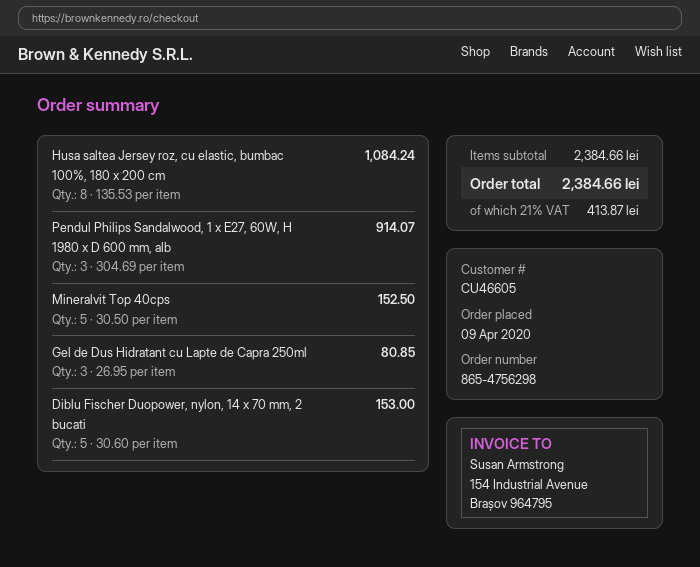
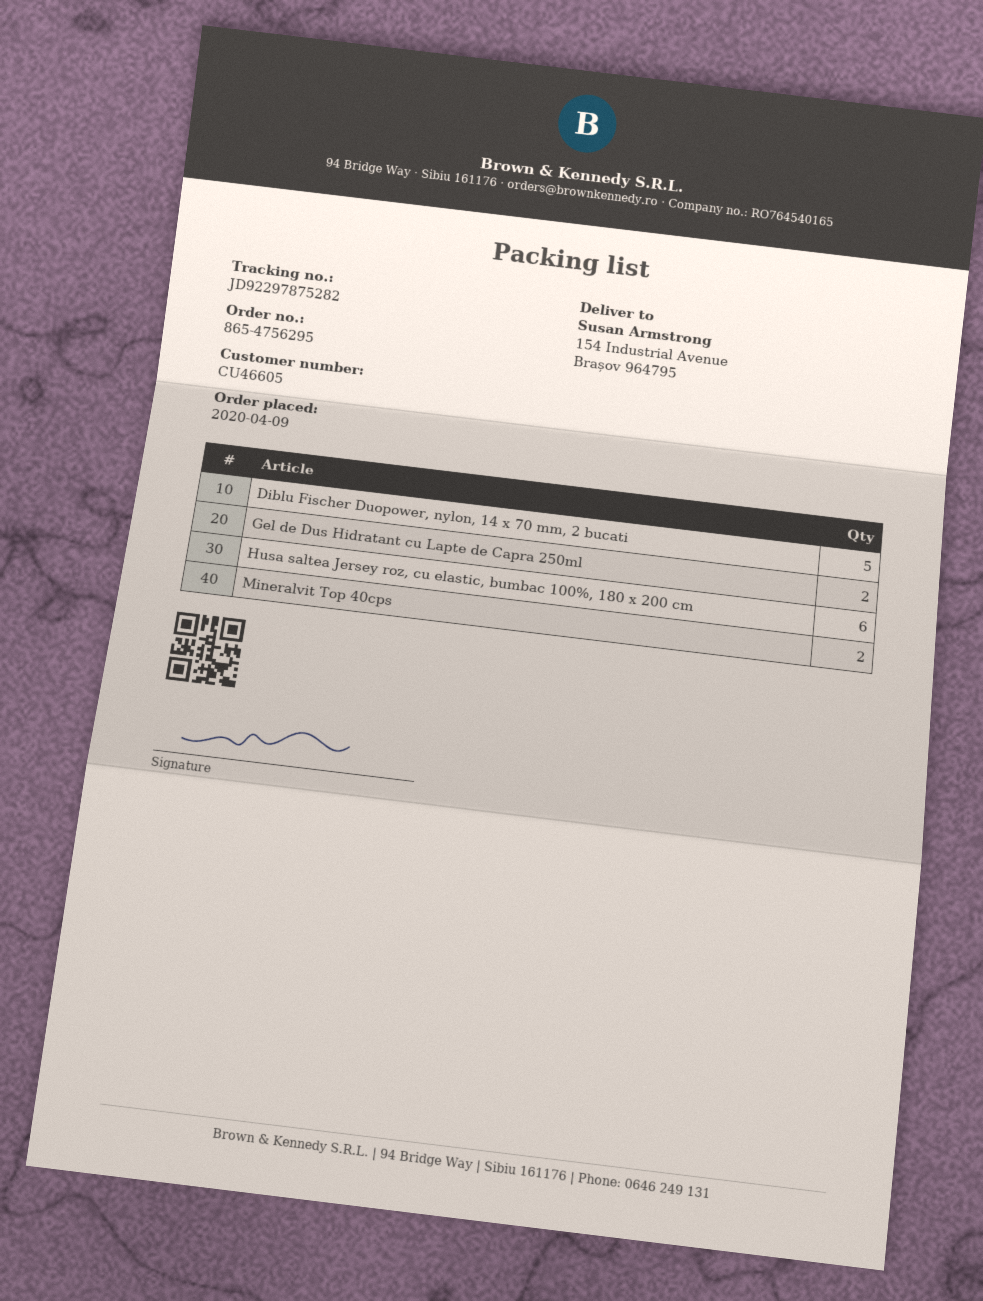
order number: 865-4756298 -> 865-4756295
Husa saltea Jersey roz, cu elastic, bumbac 100%, 180 x 200 cm: 8 -> 6
Pendul Philips Sandalwood, 1 x E27, 60W, H 1980 x D 600 mm, alb: 3 -> none
Mineralvit Top 40cps: 5 -> 2
Gel de Dus Hidratant cu Lapte de Capra 250ml: 3 -> 2

